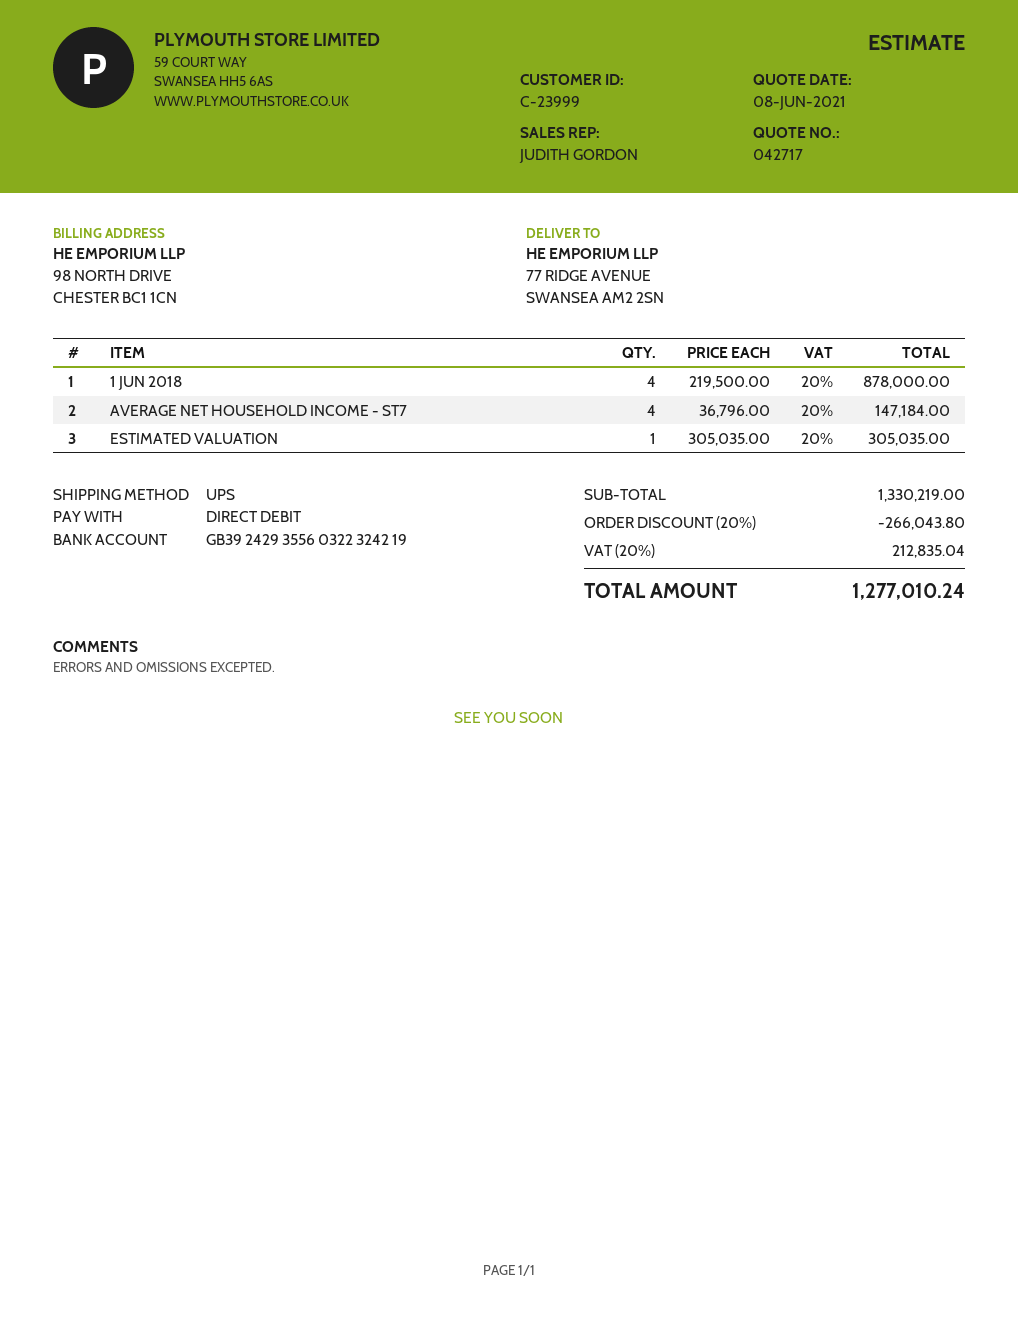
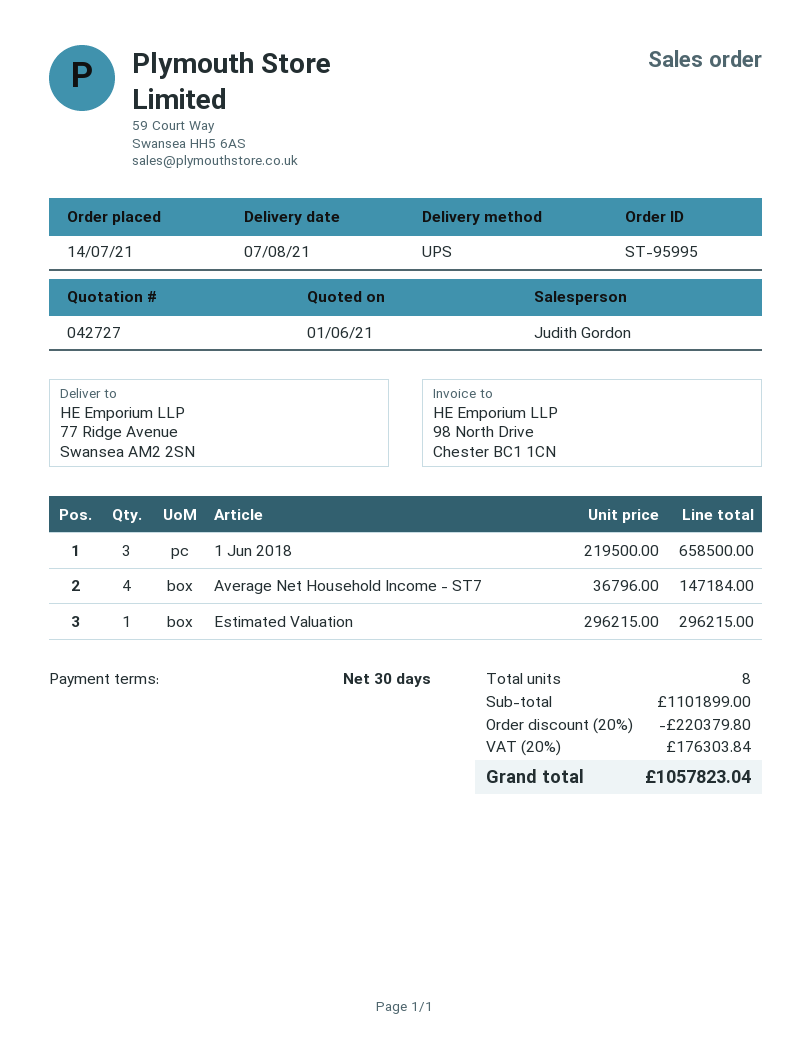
quote number: 042717 -> 042727
quote date: 2021-06-08 -> 2021-06-01
1 JUN 2018: 4 x 219500.00 = 878000.00 -> 3 x 219500.00 = 658500.00
ESTIMATED VALUATION: 1 x 305035.00 = 305035.00 -> 1 x 296215.00 = 296215.00
subtotal: 1330219.00 -> 1101899.00
discount: 20% = 266043.80 -> 20% = 220379.80
tax: 20% = 212835.04 -> 20% = 176303.84
total: 1277010.24 -> 1057823.04

